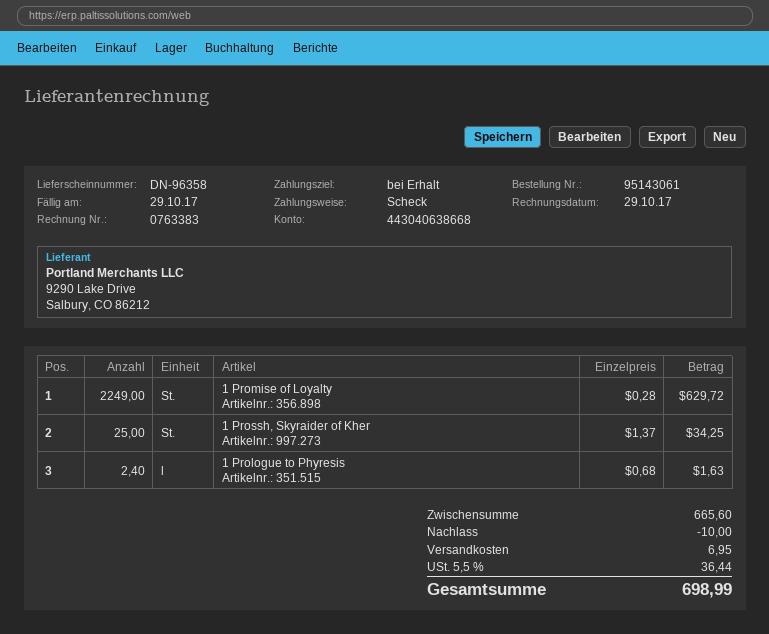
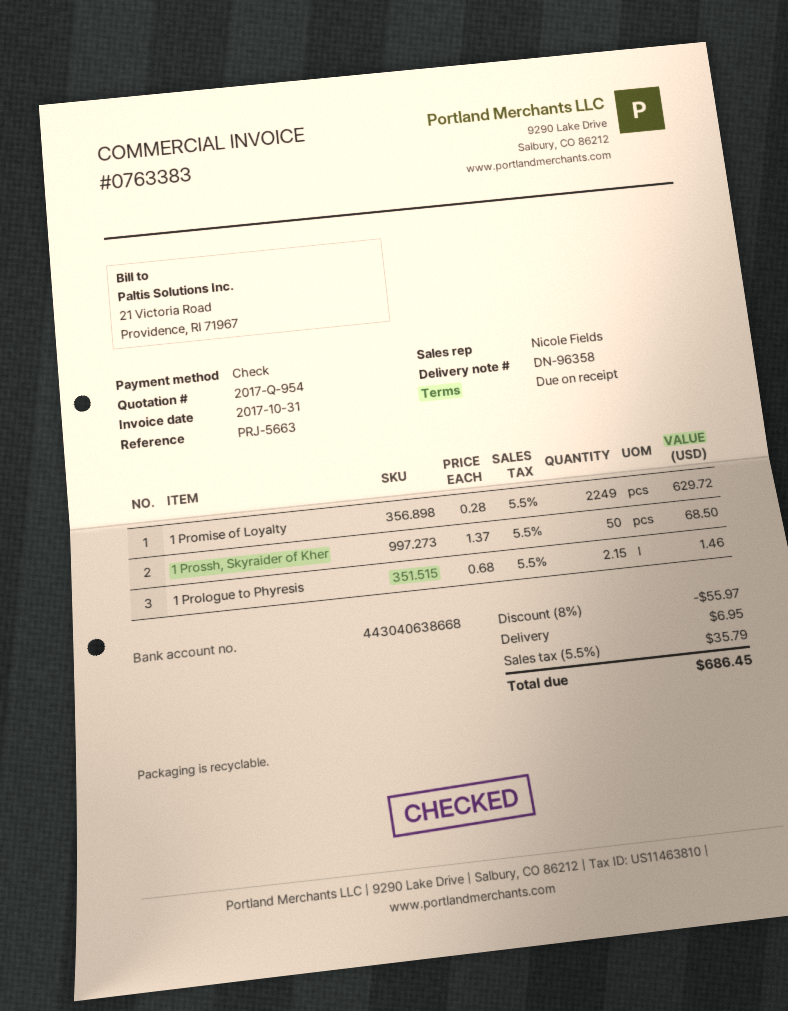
invoice date: 2017-10-29 -> 2017-10-31
1 Prossh, Skyraider of Kher: 25 x 1.37 = 34.25 -> 50 x 1.37 = 68.50
1 Prologue to Phyresis: 2.4 x 0.68 = 1.63 -> 2.15 x 0.68 = 1.46
discount: 10.00 -> 55.97
tax: 5.5% = 36.44 -> 5.5% = 35.79
total: 698.99 -> 686.45

